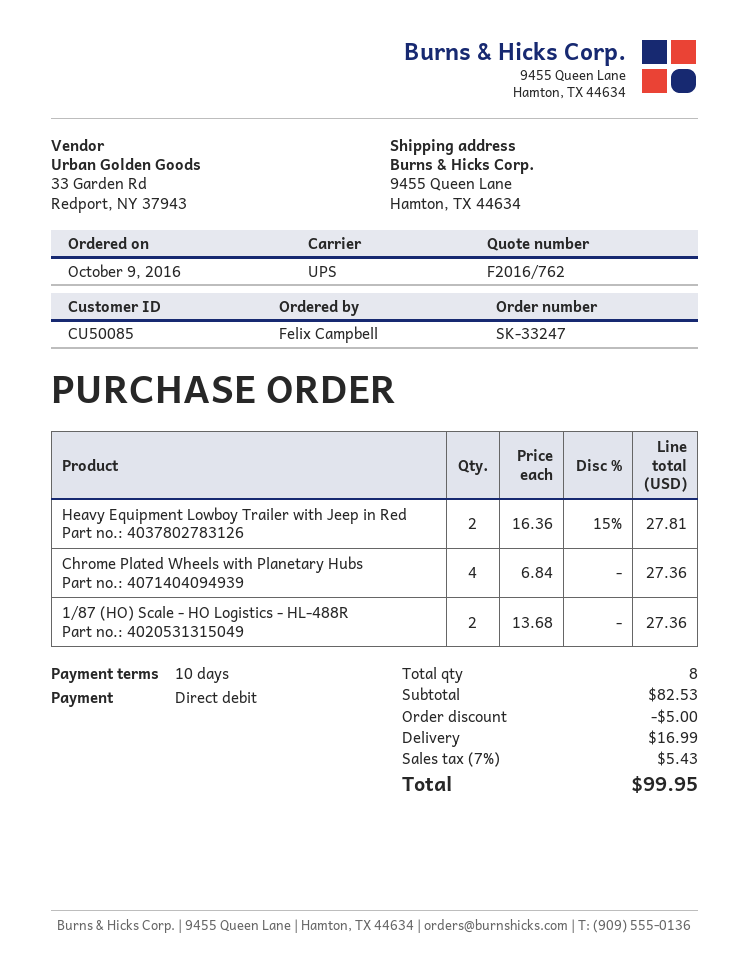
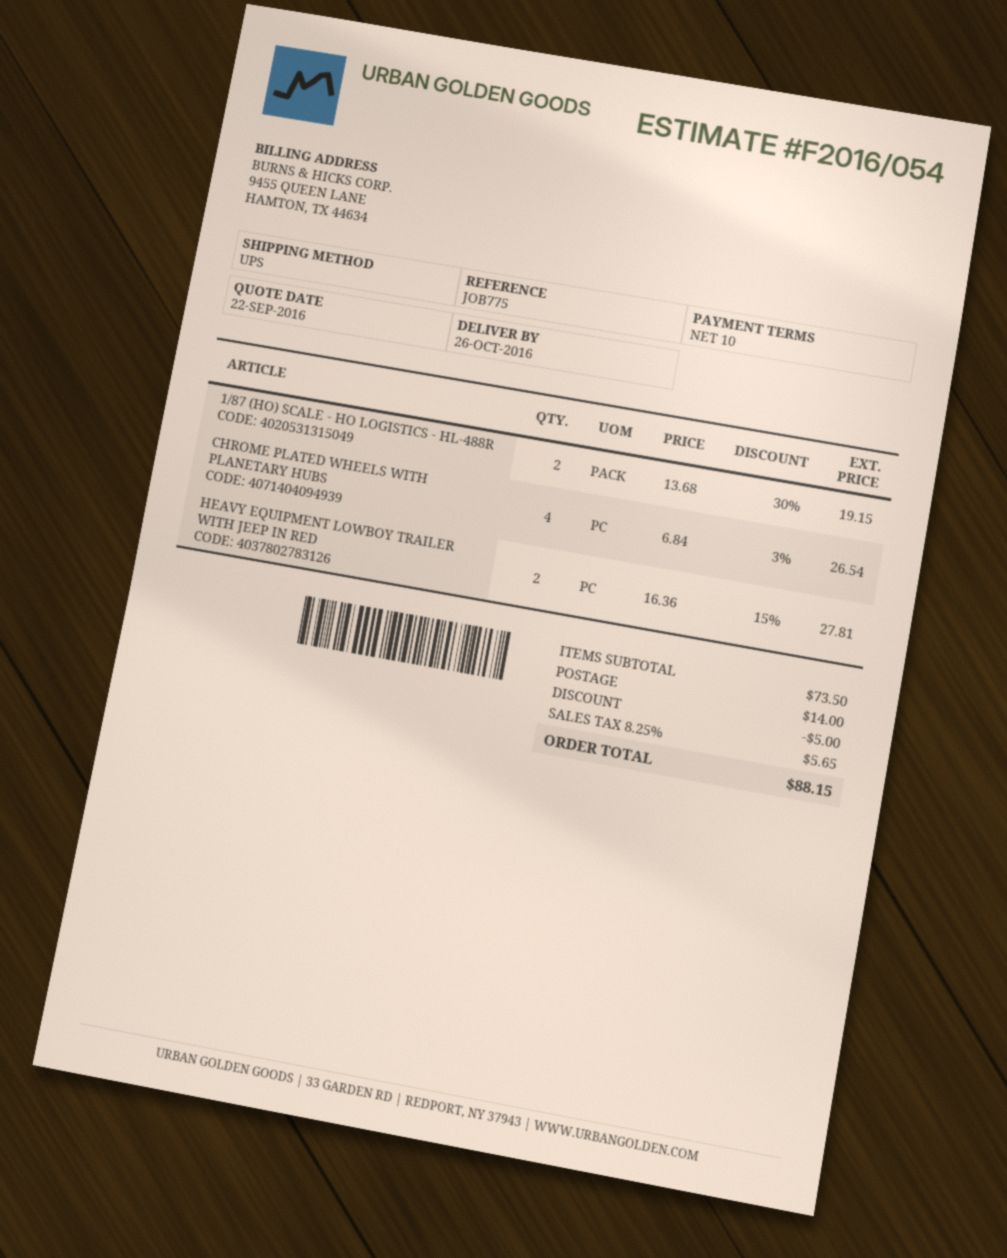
quote number: F2016/762 -> F2016/054
Chrome Plated Wheels with Planetary Hubs: 4 x 6.84 = 27.36 -> 4 x 6.84 - 3% = 26.54
1/87 (HO) Scale - HO Logistics - HL-488R: 2 x 13.68 = 27.36 -> 2 x 13.68 - 30% = 19.15
subtotal: 82.53 -> 73.50
shipping: 16.99 -> 14.00
tax: 7% = 5.43 -> 8.25% = 5.65
total: 99.95 -> 88.15

